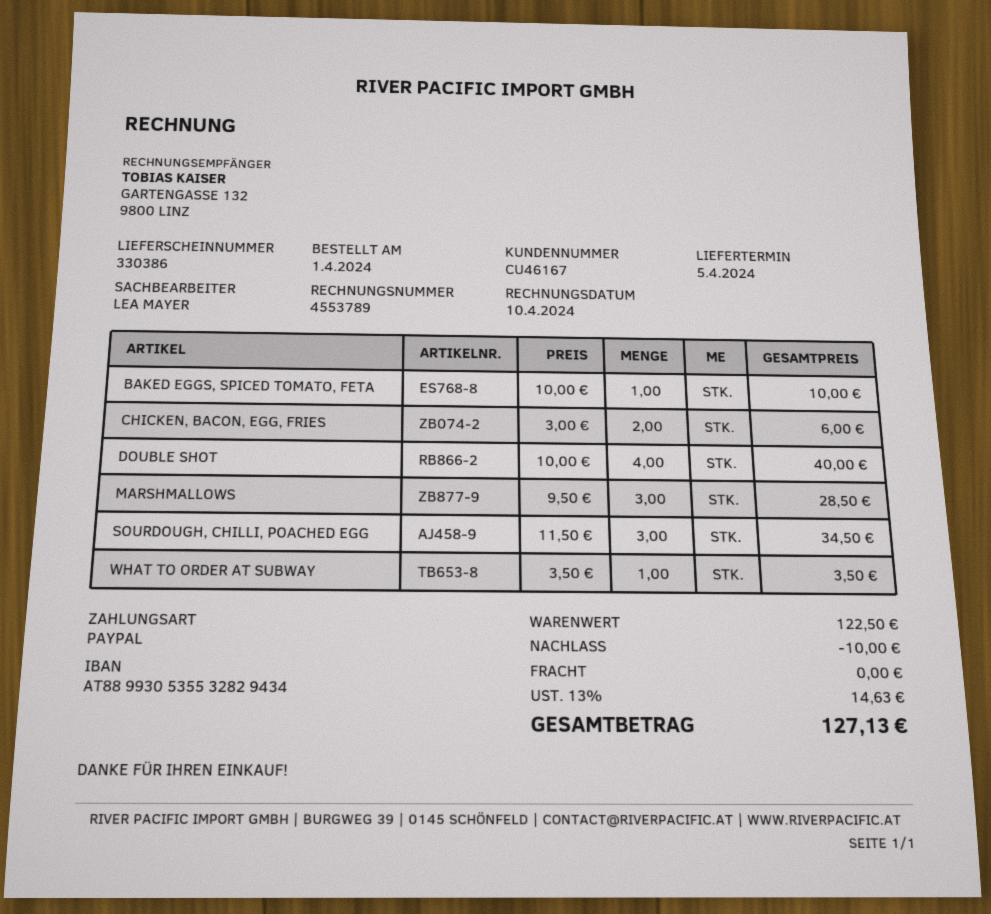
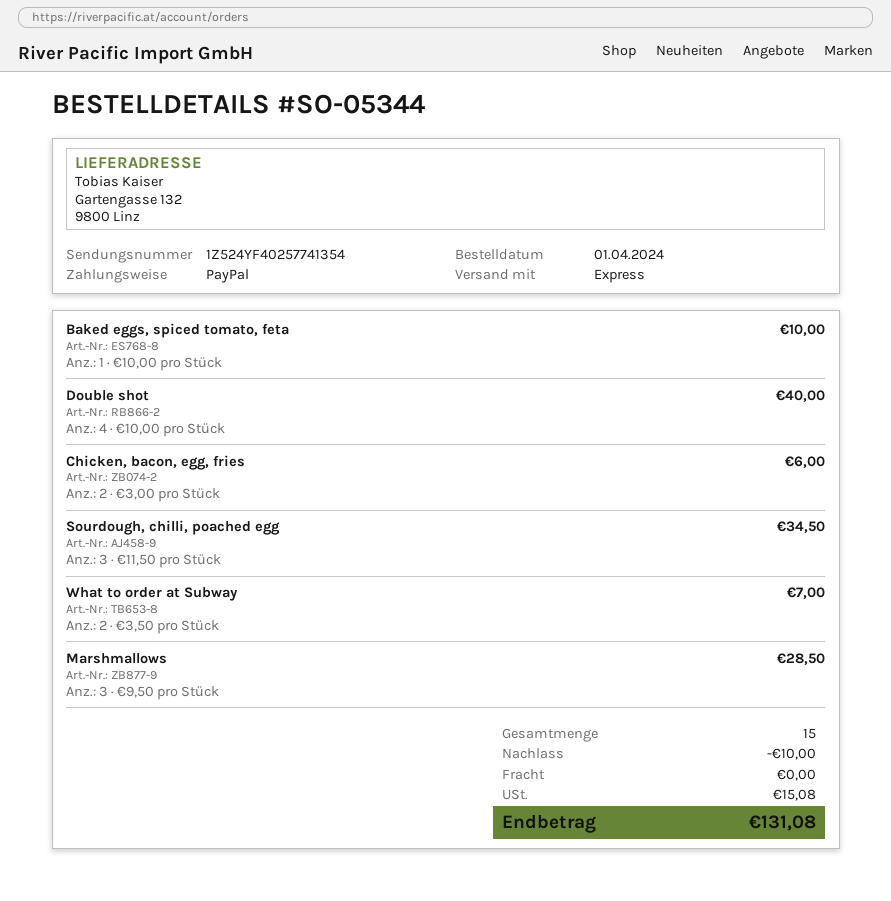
WHAT TO ORDER AT SUBWAY: 1 x 3.50 = 3.50 -> 2 x 3.50 = 7.00
tax: 14.63 -> 15.08
total: 127.13 -> 131.08

